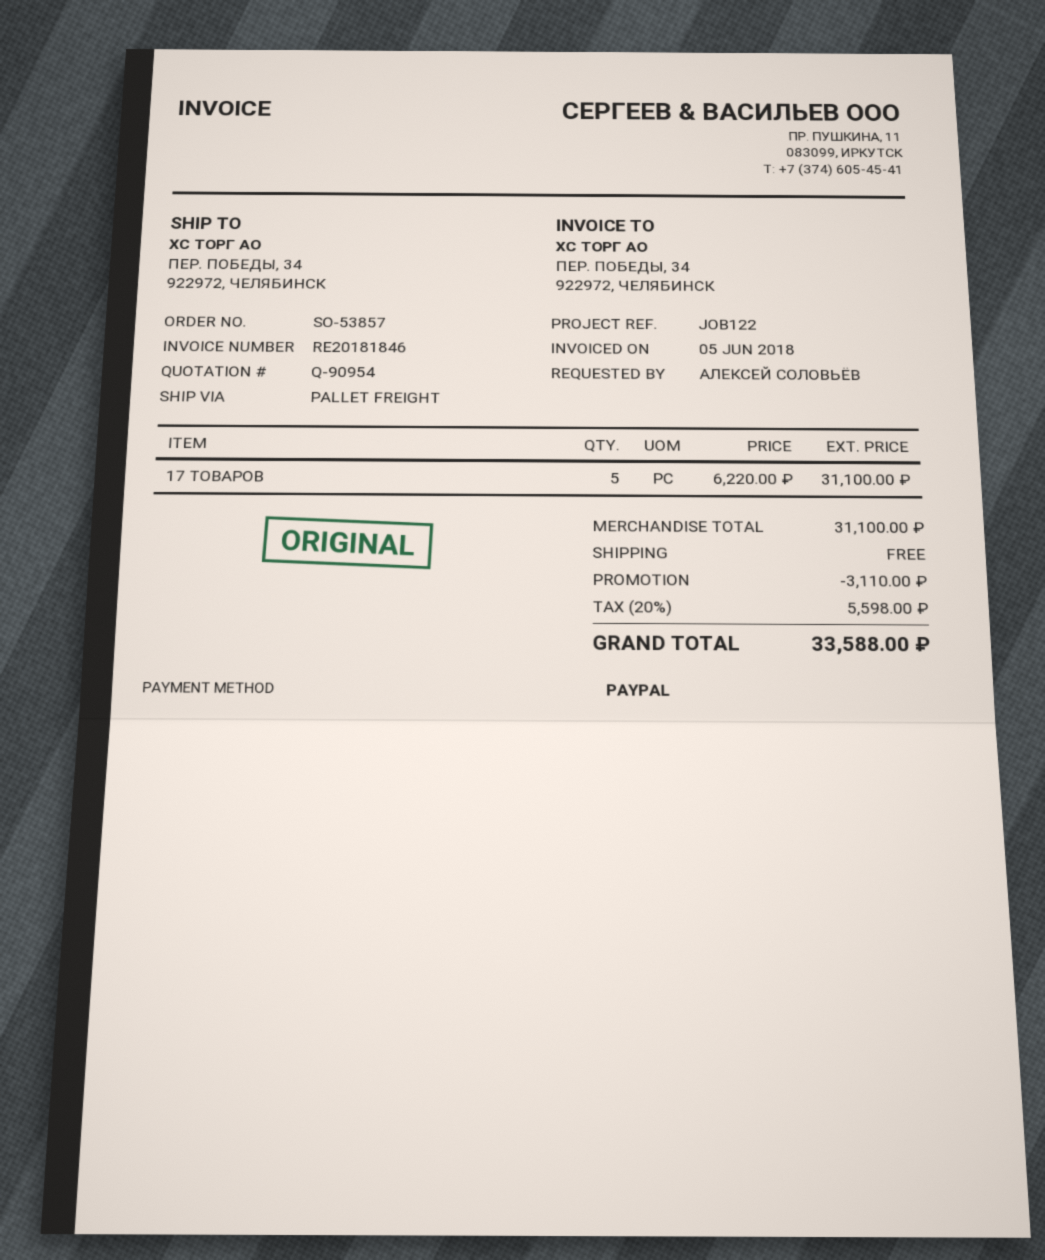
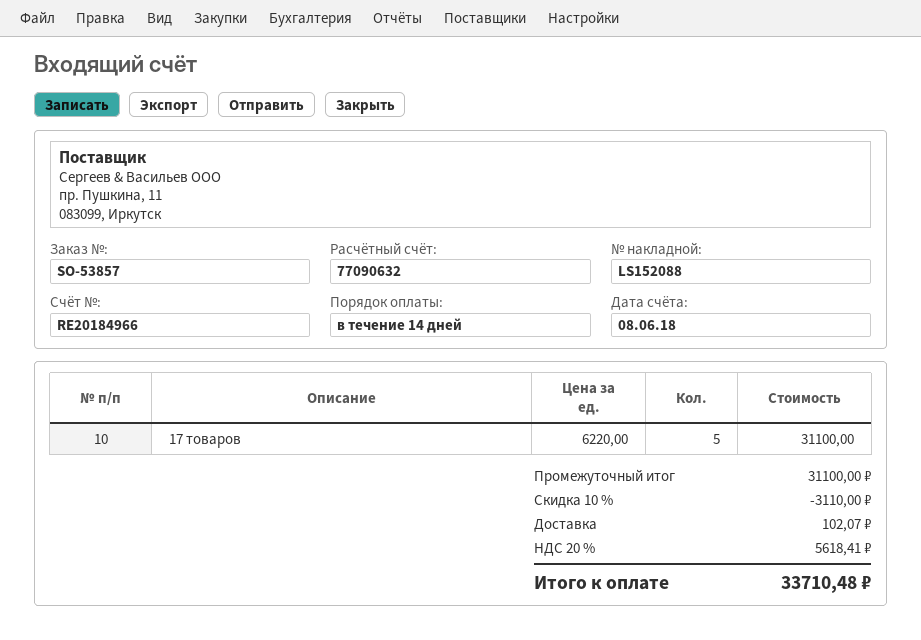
invoice number: RE20181846 -> RE20184966
invoice date: 2018-06-05 -> 2018-06-08
shipping: 0.00 -> 102.07
tax: 20% = 5598.00 -> 20% = 5618.41
total: 33588.00 -> 33710.48

